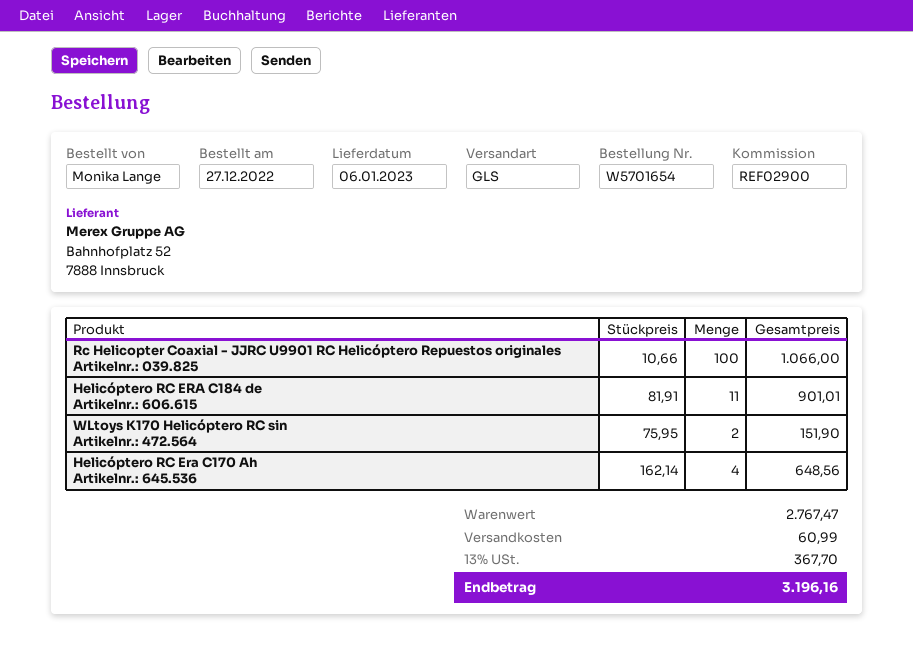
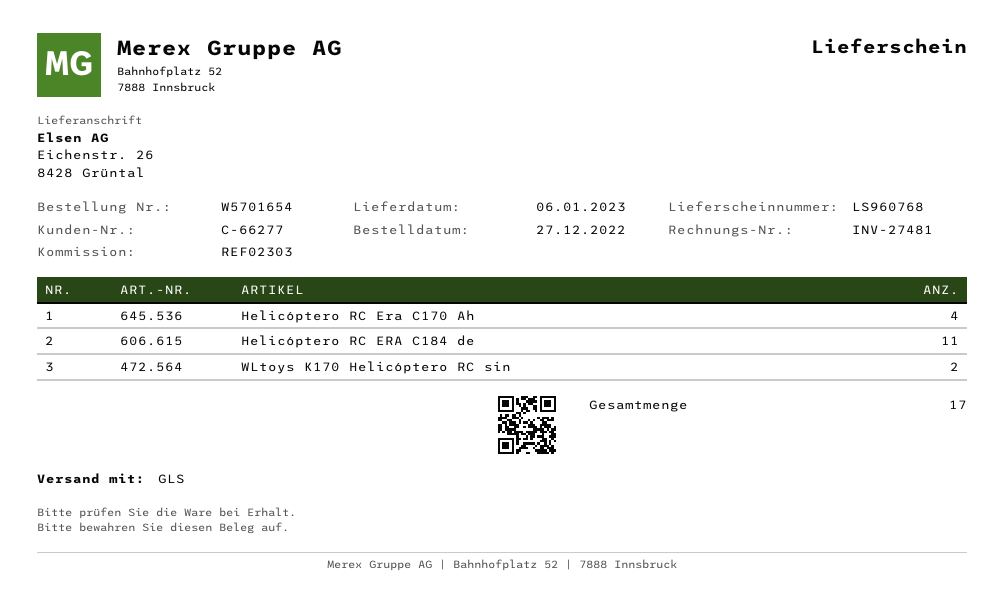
reference: REF02900 -> REF02303
Rc Helicopter Coaxial - JJRC U9901 RC Helicóptero Repuestos originales: 100 -> none

